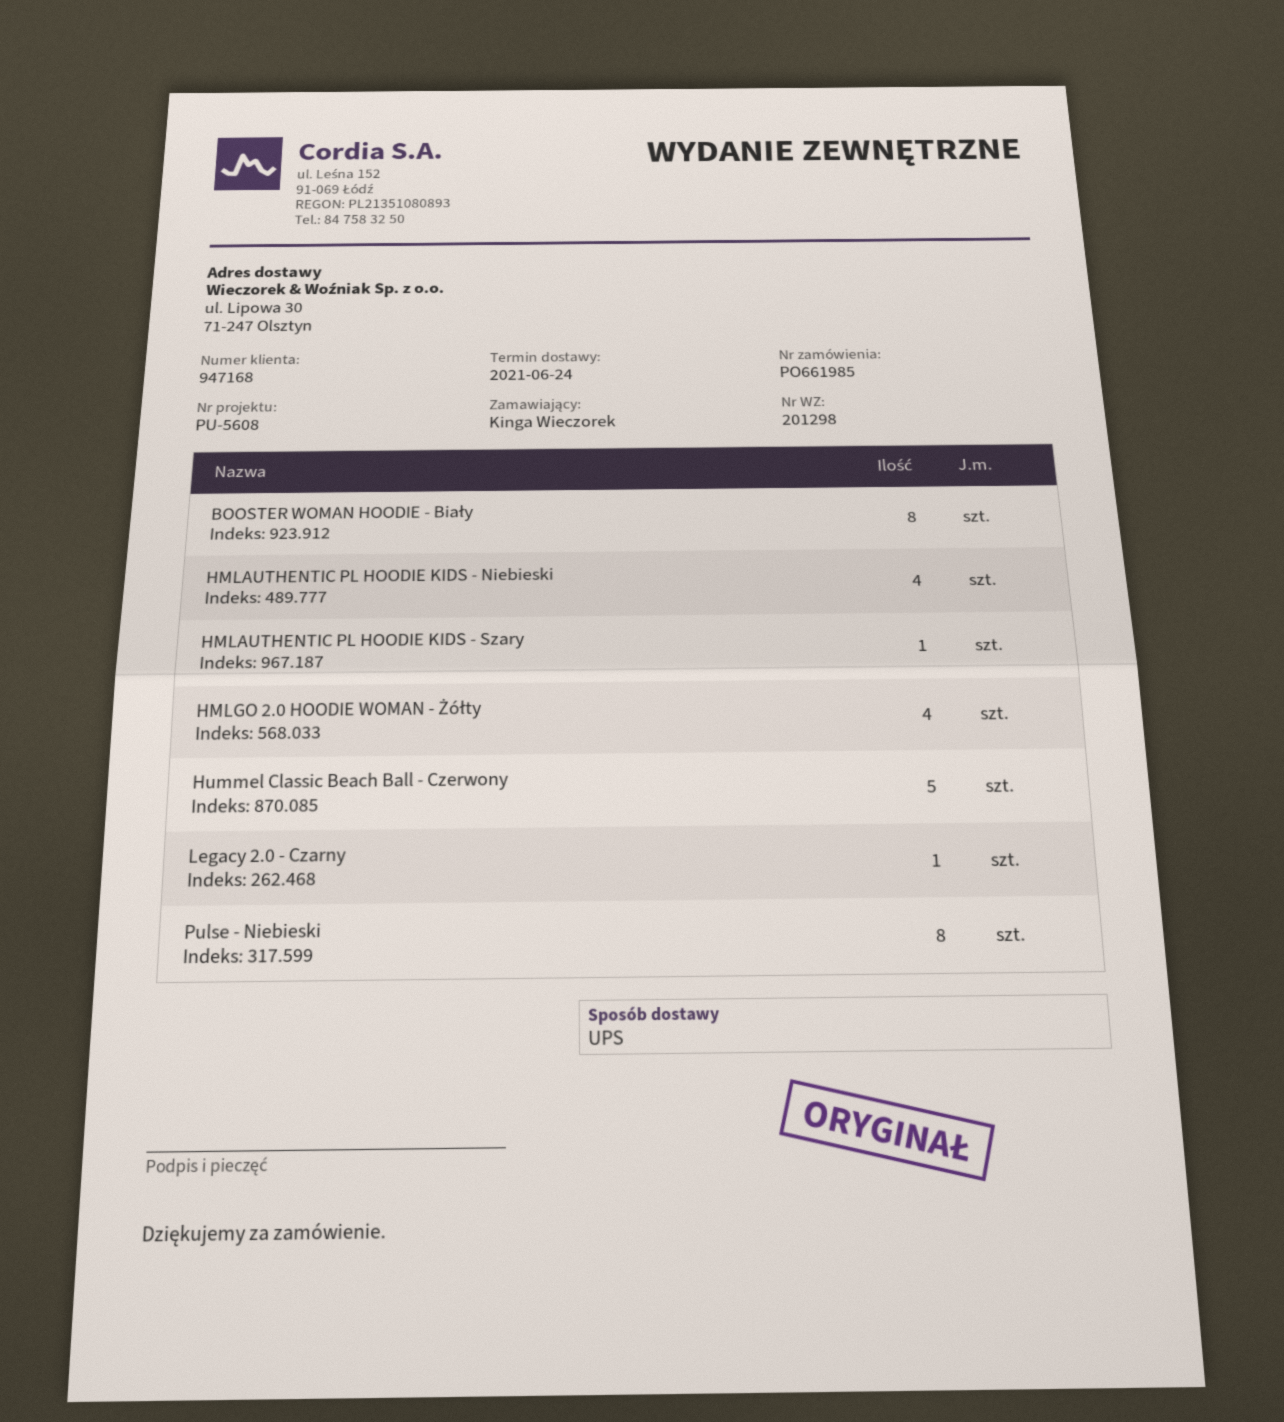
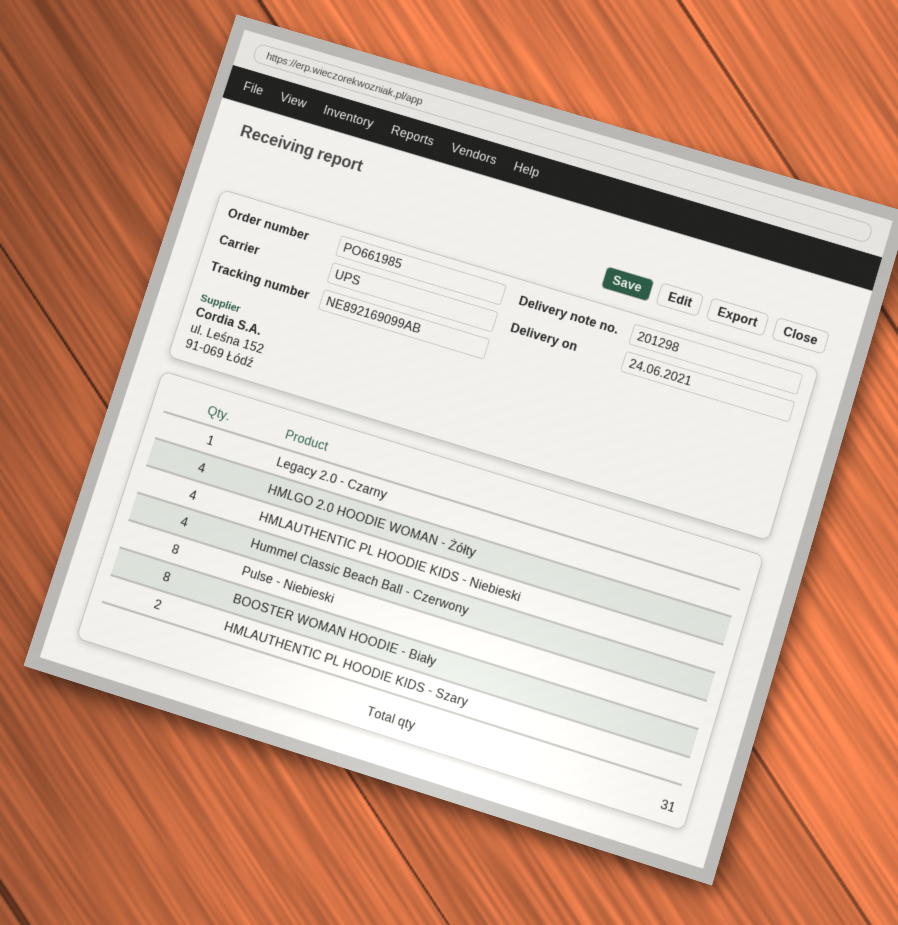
HMLAUTHENTIC PL HOODIE KIDS - Szary: 1 -> 2
Hummel Classic Beach Ball - Czerwony: 5 -> 4

